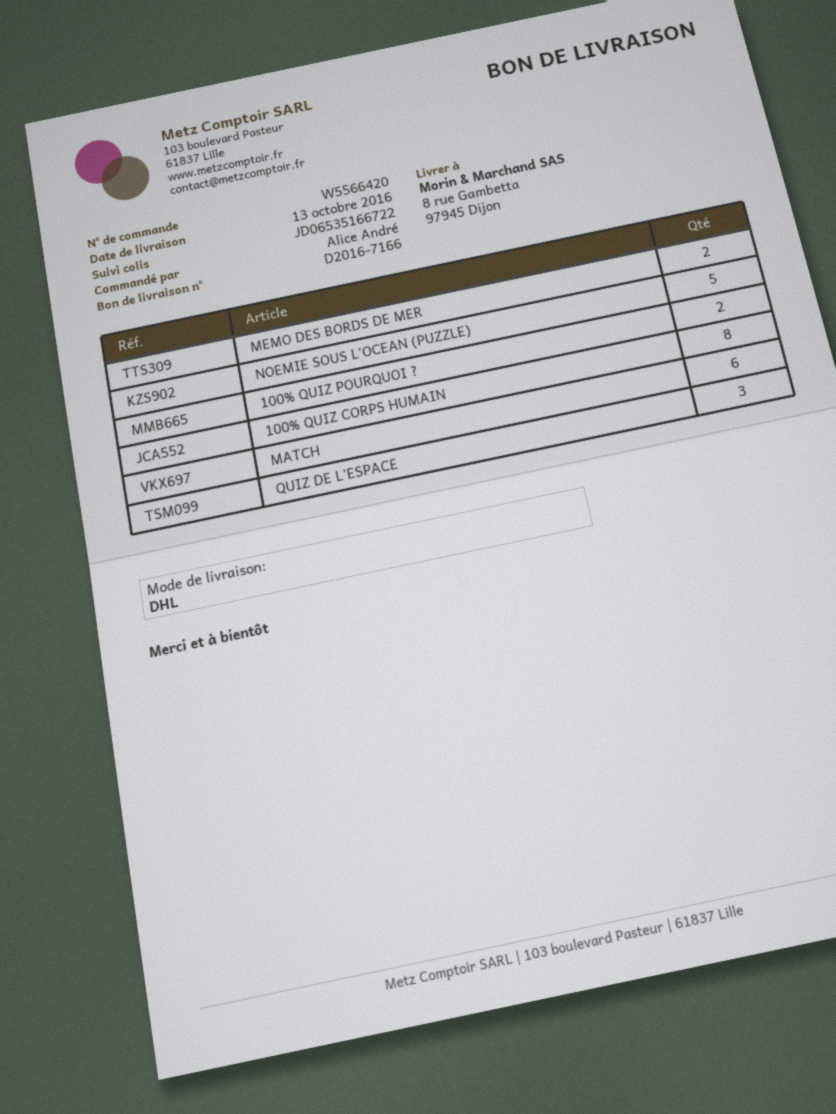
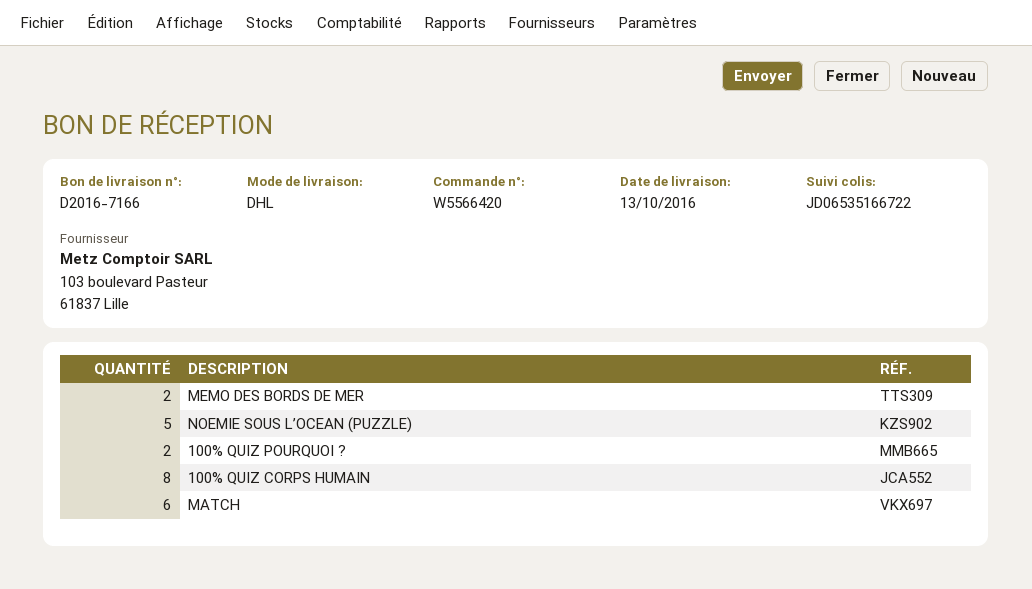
QUIZ DE L’ESPACE: 3 -> none

